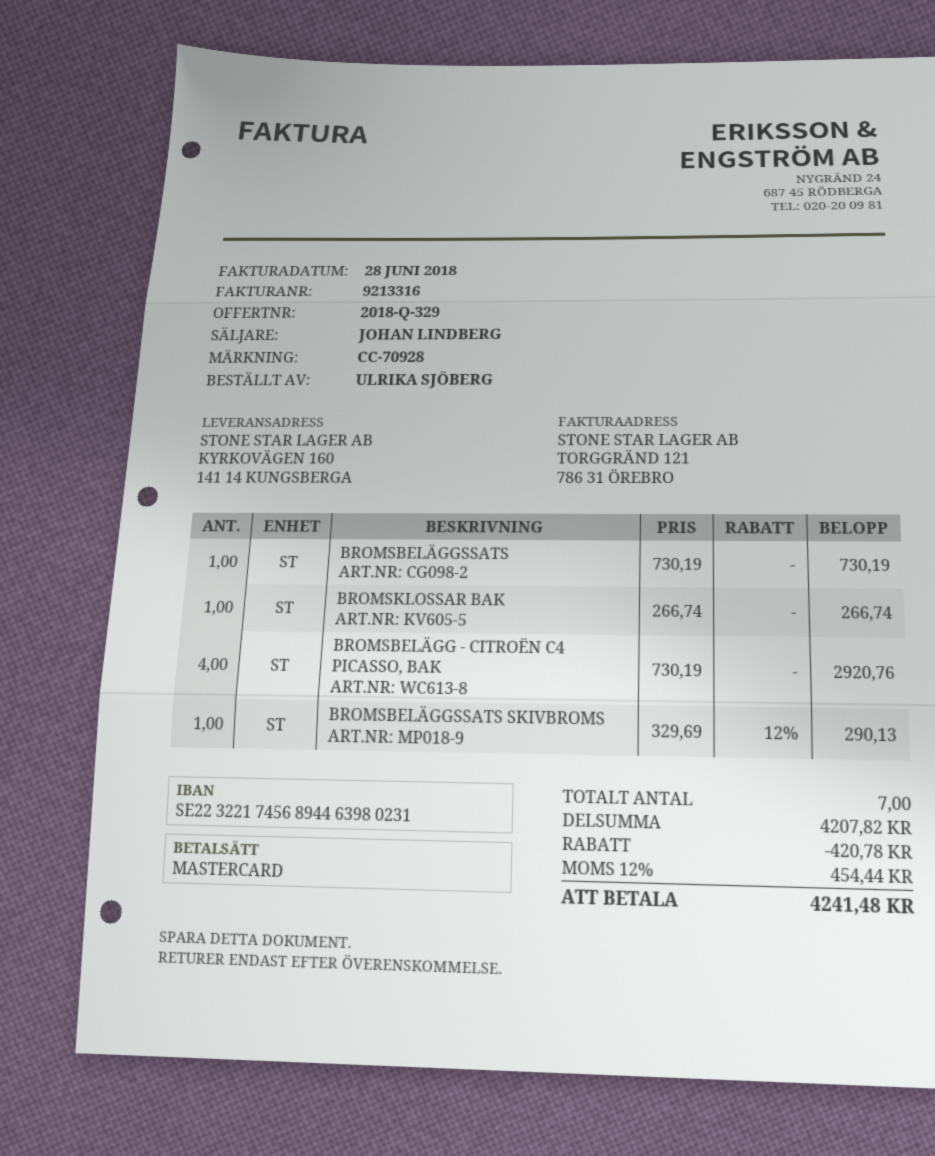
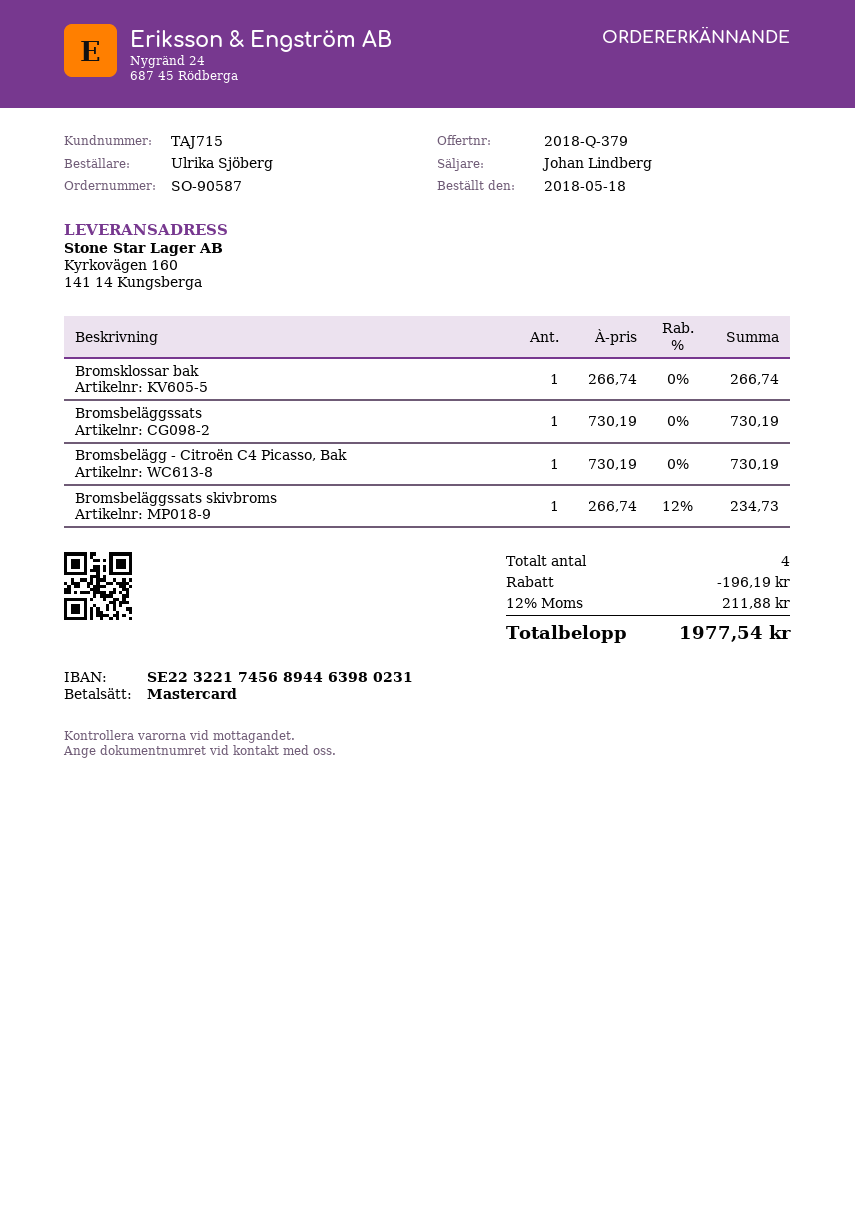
quote number: 2018-Q-329 -> 2018-Q-379
BROMSBELÄGG - CITROËN C4 PICASSO, BAK: 4 x 730.19 = 2920.76 -> 1 x 730.19 = 730.19
BROMSBELÄGGSSATS SKIVBROMS: 1 x 329.69 - 12% = 290.13 -> 1 x 266.74 - 12% = 234.73
total quantity: 7 -> 4
discount: 420.78 -> 196.19
tax: 12% = 454.44 -> 12% = 211.88
total: 4241.48 -> 1977.54

